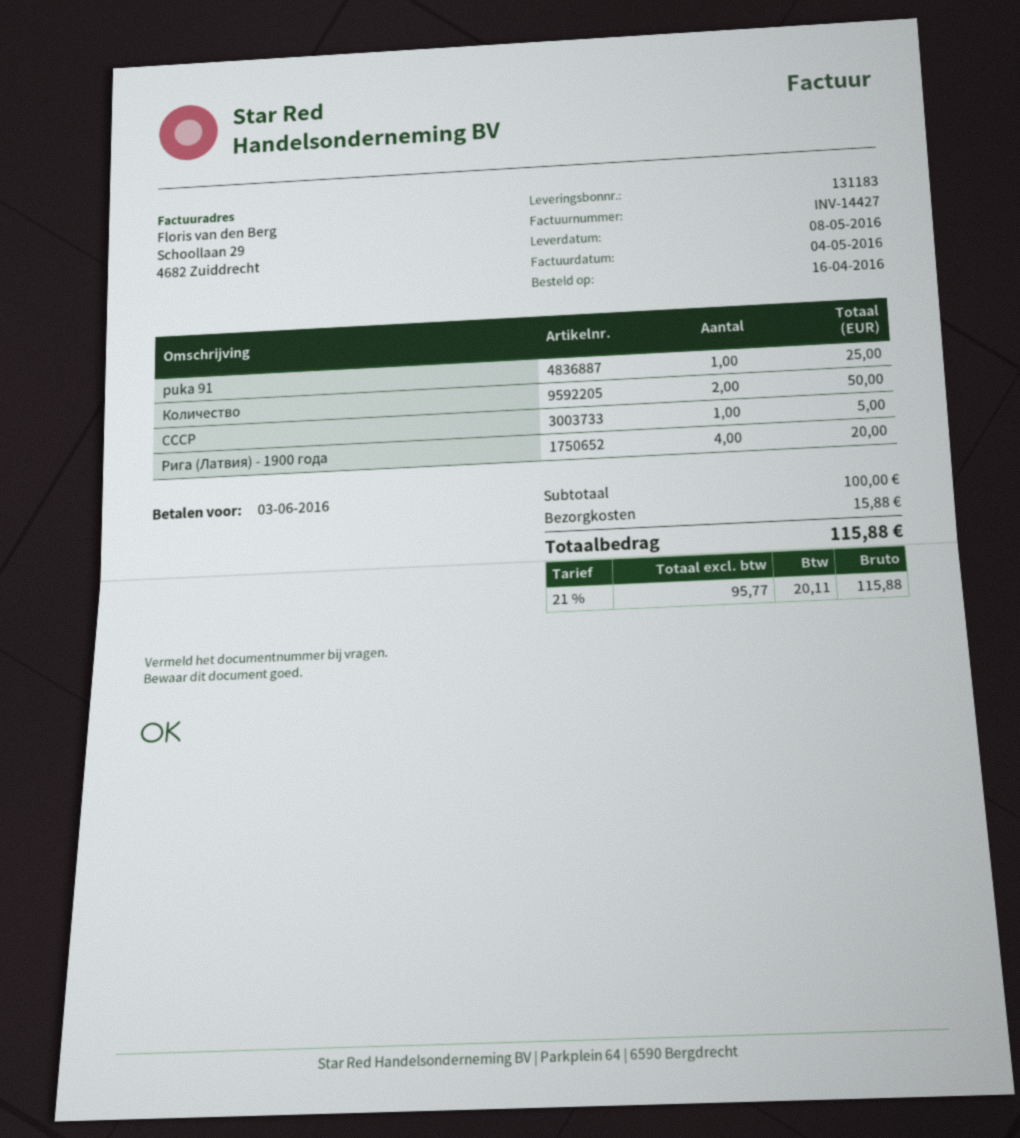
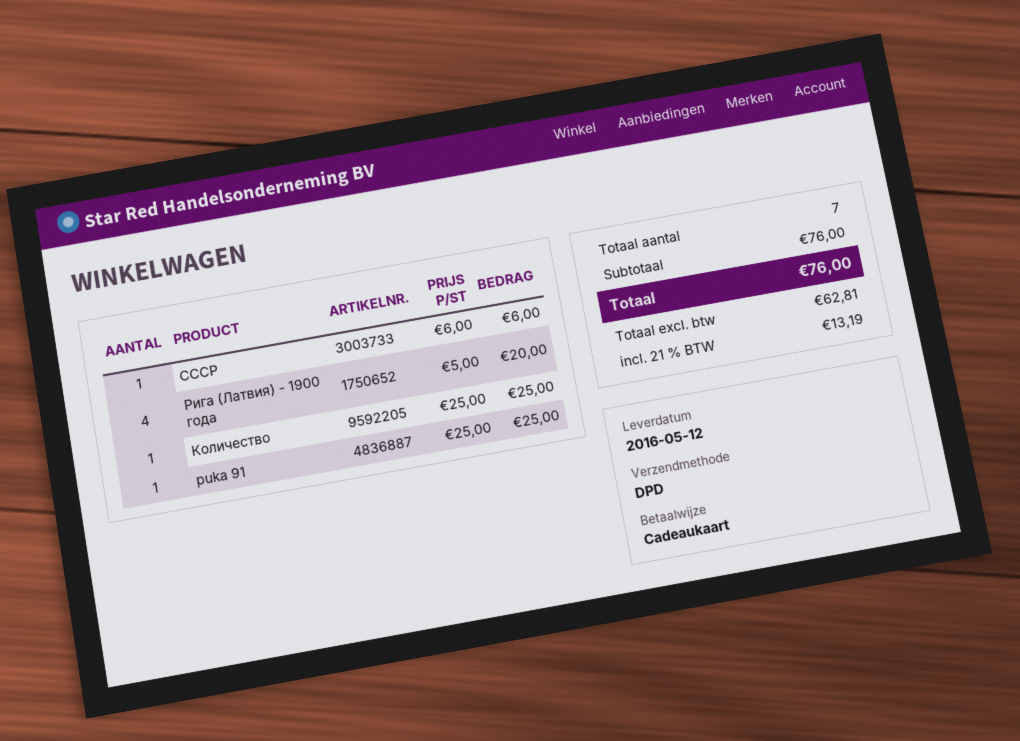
delivery date: 2016-05-08 -> 2016-05-12
Количество: 2 for 50.00 -> 1 for 25.00
СССР: 1 for 5.00 -> 1 for 6.00
subtotal: 100.00 -> 76.00
shipping: 15.88 -> none
net: 95.77 -> 62.81
tax: 21% = 20.11 -> 21% = 13.19
total: 115.88 -> 76.00

